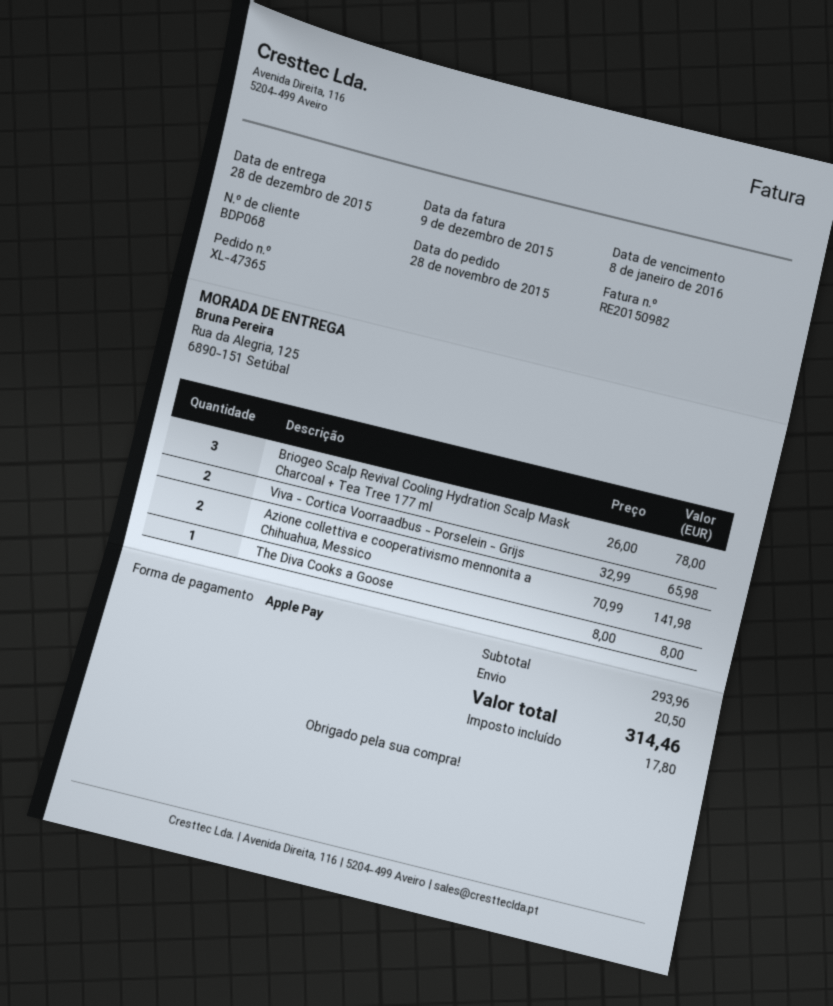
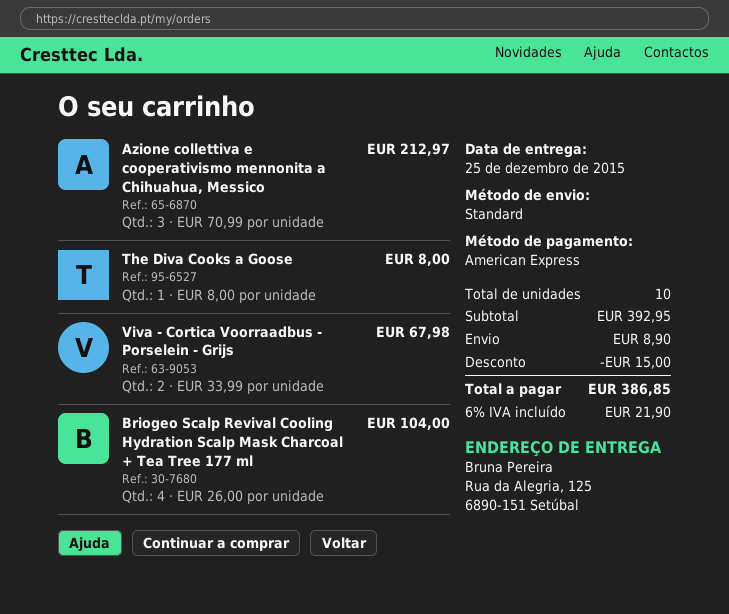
delivery date: 2015-12-28 -> 2015-12-25
payment method: Apple Pay -> American Express
Briogeo Scalp Revival Cooling Hydration Scalp Mask Charcoal + Tea Tree 177 ml: 3 x 26.00 = 78.00 -> 4 x 26.00 = 104.00
Viva - Cortica Voorraadbus - Porselein - Grijs: 2 x 32.99 = 65.98 -> 2 x 33.99 = 67.98
Azione collettiva e cooperativismo mennonita a Chihuahua, Messico: 2 x 70.99 = 141.98 -> 3 x 70.99 = 212.97
subtotal: 293.96 -> 392.95
discount: none -> 15.00
shipping: 20.50 -> 8.90
tax: 17.80 -> 21.90
total: 314.46 -> 386.85

